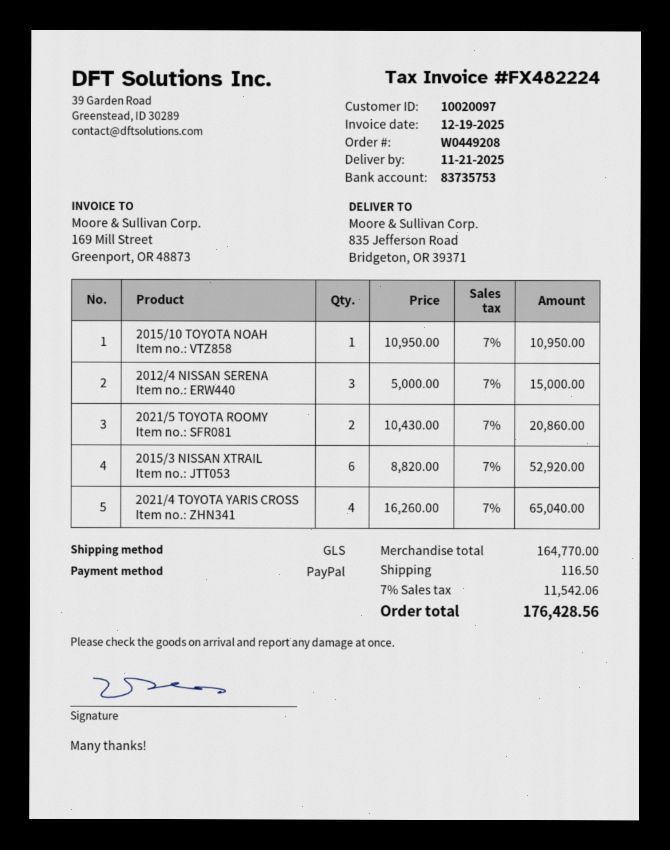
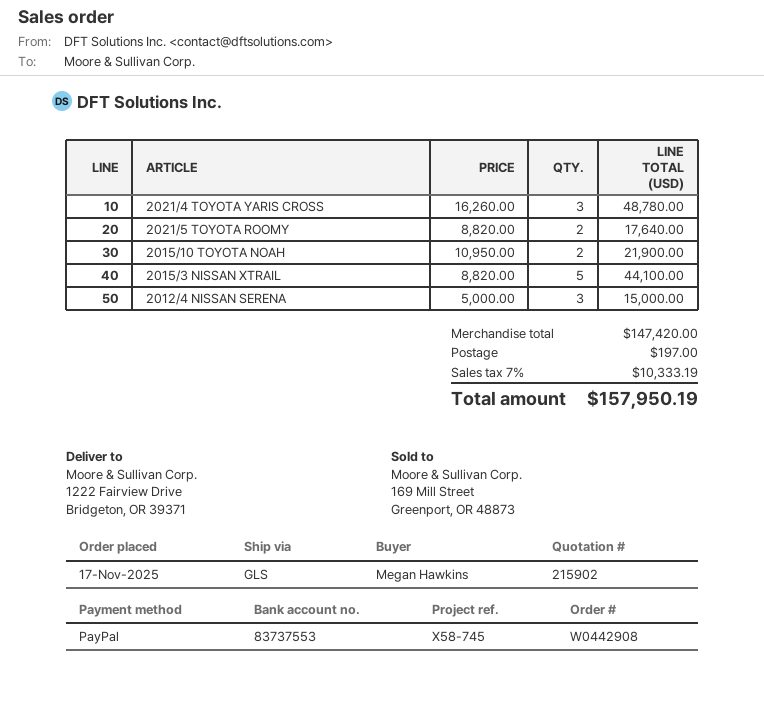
order number: W0449208 -> W0442908
bank account: 83735753 -> 83737553
ship to: 835 Jefferson Road, Bridgeton, OR 39371 -> 1222 Fairview Drive, Bridgeton, OR 39371
2015/10 TOYOTA NOAH: 1 x 10950.00 = 10950.00 -> 2 x 10950.00 = 21900.00
2021/5 TOYOTA ROOMY: 2 x 10430.00 = 20860.00 -> 2 x 8820.00 = 17640.00
2015/3 NISSAN XTRAIL: 6 x 8820.00 = 52920.00 -> 5 x 8820.00 = 44100.00
2021/4 TOYOTA YARIS CROSS: 4 x 16260.00 = 65040.00 -> 3 x 16260.00 = 48780.00
subtotal: 164770.00 -> 147420.00
shipping: 116.50 -> 197.00
tax: 7% = 11542.06 -> 7% = 10333.19
total: 176428.56 -> 157950.19

